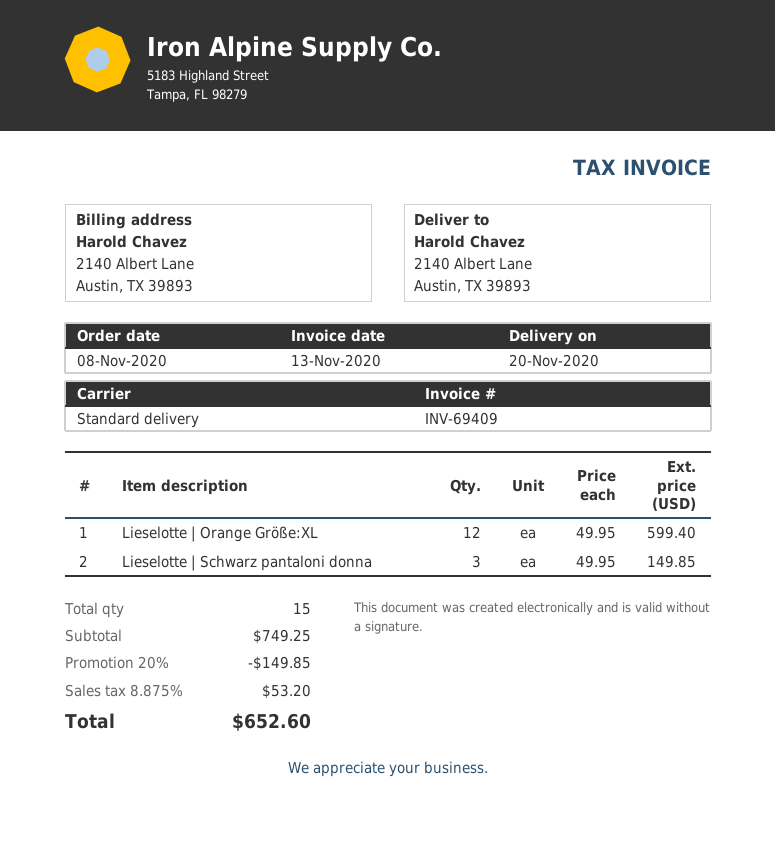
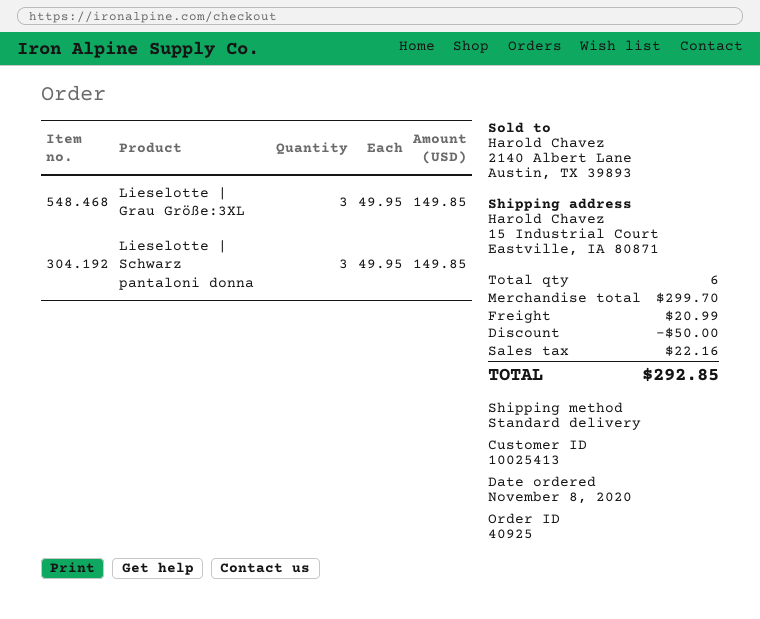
ship to: 2140 Albert Lane, Austin, TX 39893 -> 15 Industrial Court, Eastville, IA 80871
Lieselotte | Orange Größe:XL: 12 x 49.95 = 599.40 -> none
Lieselotte | Grau Größe:3XL: none -> 3 x 49.95 = 149.85
total quantity: 15 -> 6
subtotal: 749.25 -> 299.70
discount: 149.85 -> 50.00
shipping: none -> 20.99
tax: 53.20 -> 22.16
total: 652.60 -> 292.85

